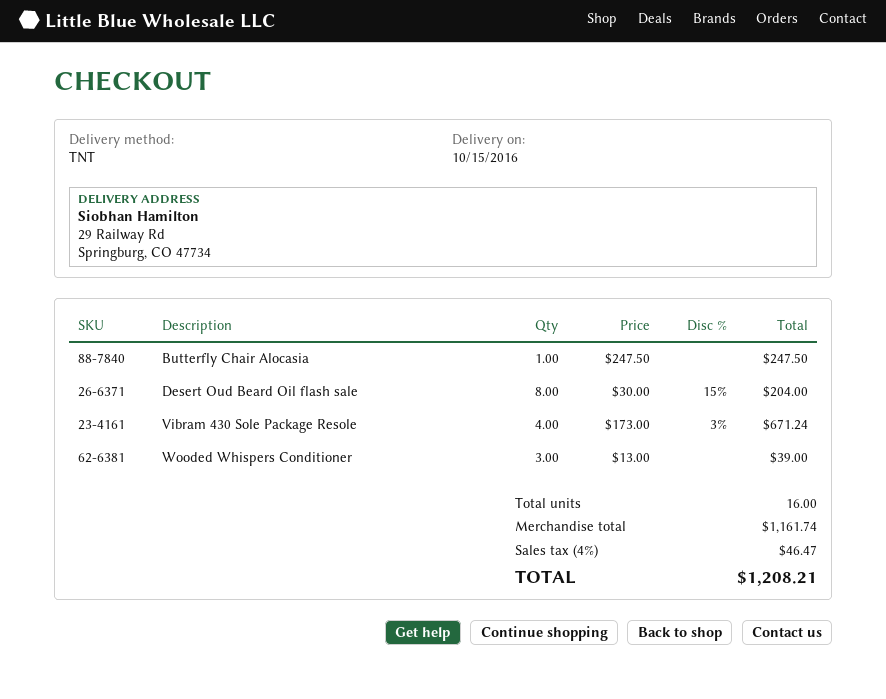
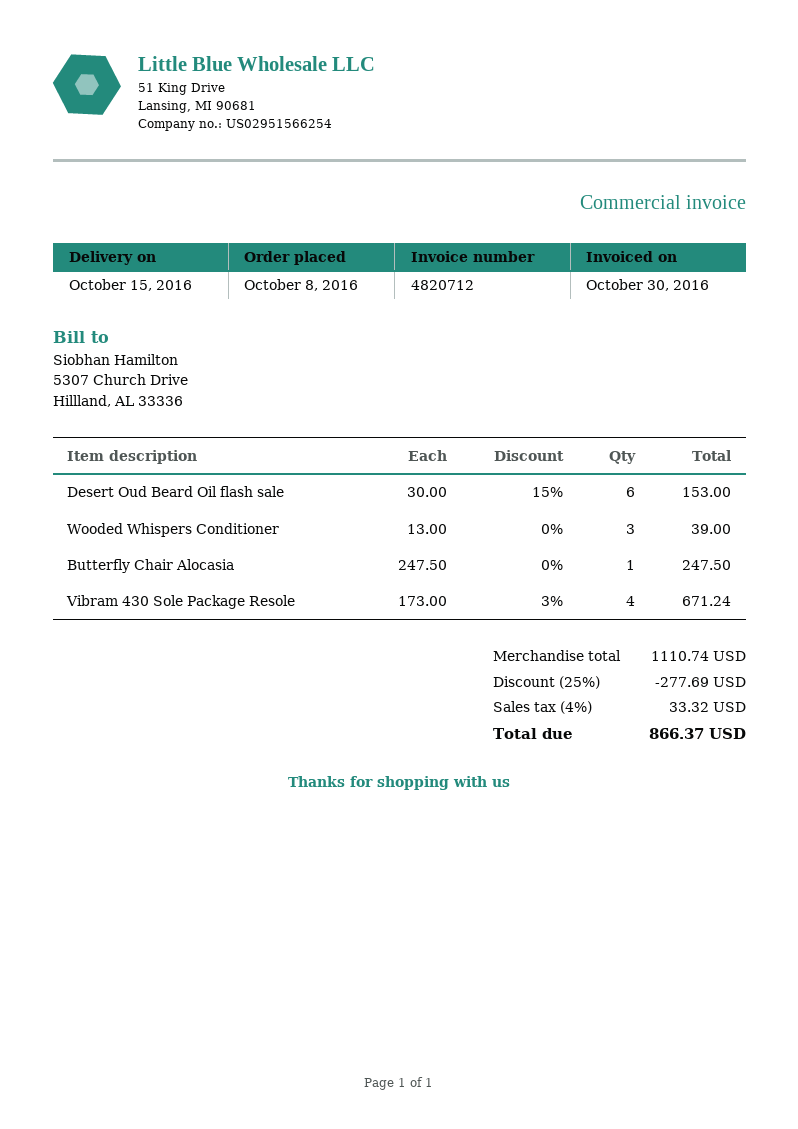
Desert Oud Beard Oil flash sale: 8 x 30.00 - 15% = 204.00 -> 6 x 30.00 - 15% = 153.00
subtotal: 1161.74 -> 1110.74
discount: none -> 25% = 277.69
tax: 4% = 46.47 -> 4% = 33.32
total: 1208.21 -> 866.37

